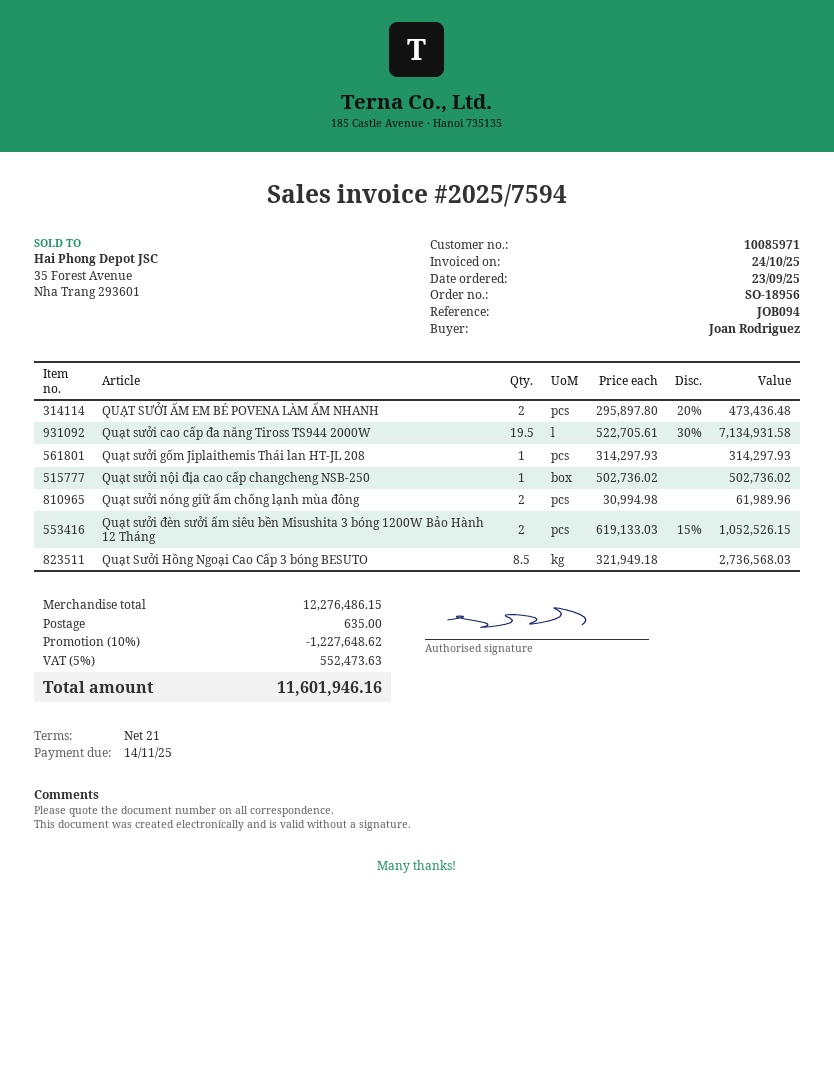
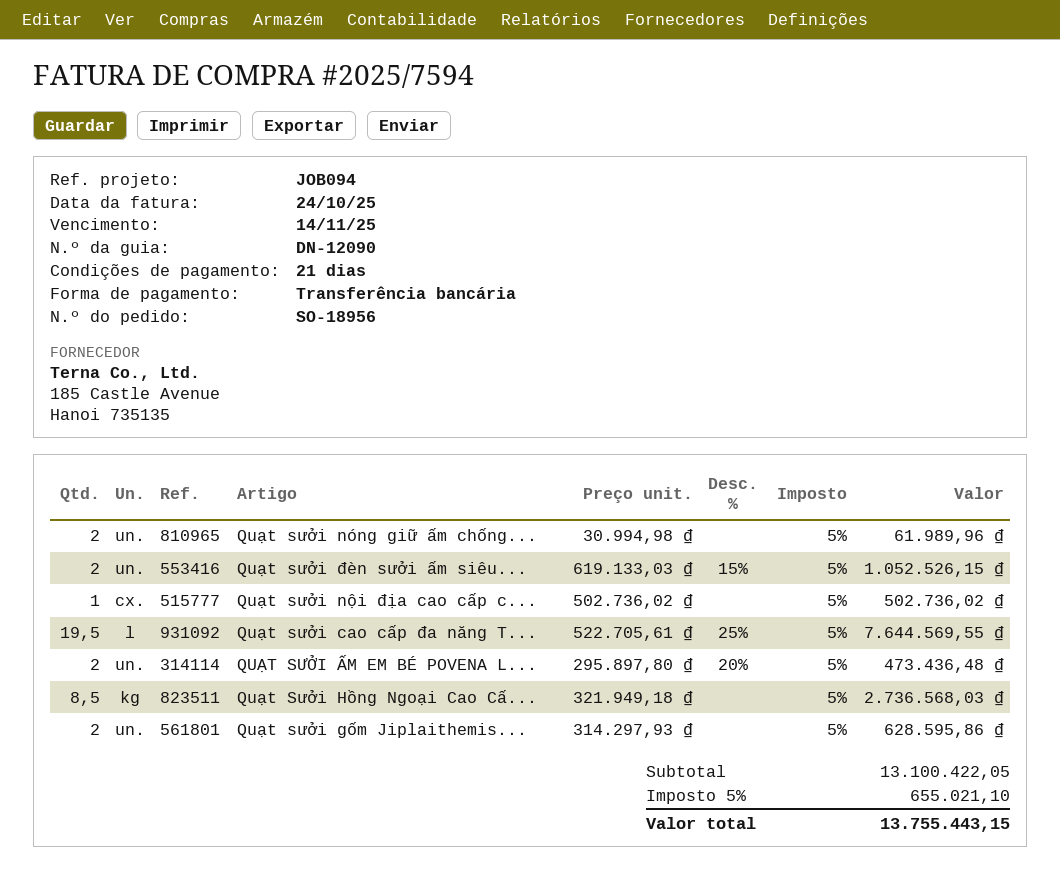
Quạt sưởi cao cấp đa năng Tiross TS944 2000W: 19.5 x 522705.61 - 30% = 7134931.58 -> 19.5 x 522705.61 - 25% = 7644569.55
Quạt sưởi gốm Jiplaithemis Thái lan HT-JL 208: 1 x 314297.93 = 314297.93 -> 2 x 314297.93 = 628595.86
subtotal: 12276486.15 -> 13100422.05
discount: 10% = 1227648.62 -> none
shipping: 635.00 -> none
tax: 5% = 552473.63 -> 5% = 655021.10
total: 11601946.16 -> 13755443.15

